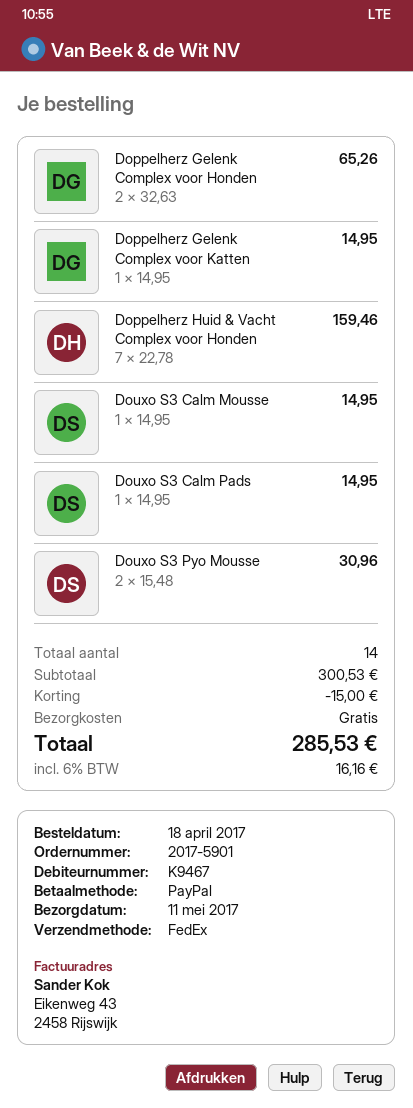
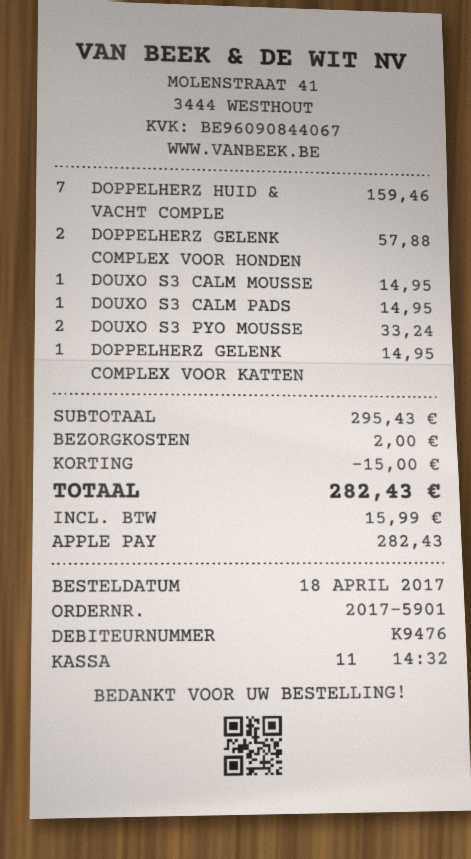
customer number: K9467 -> K9476
payment method: PayPal -> Apple Pay
Doppelherz Gelenk Complex voor Honden: 2 for 65.26 -> 2 for 57.88
Douxo S3 Pyo Mousse: 2 for 30.96 -> 2 for 33.24
subtotal: 300.53 -> 295.43
shipping: 0.00 -> 2.00
tax: 16.16 -> 15.99
total: 285.53 -> 282.43

